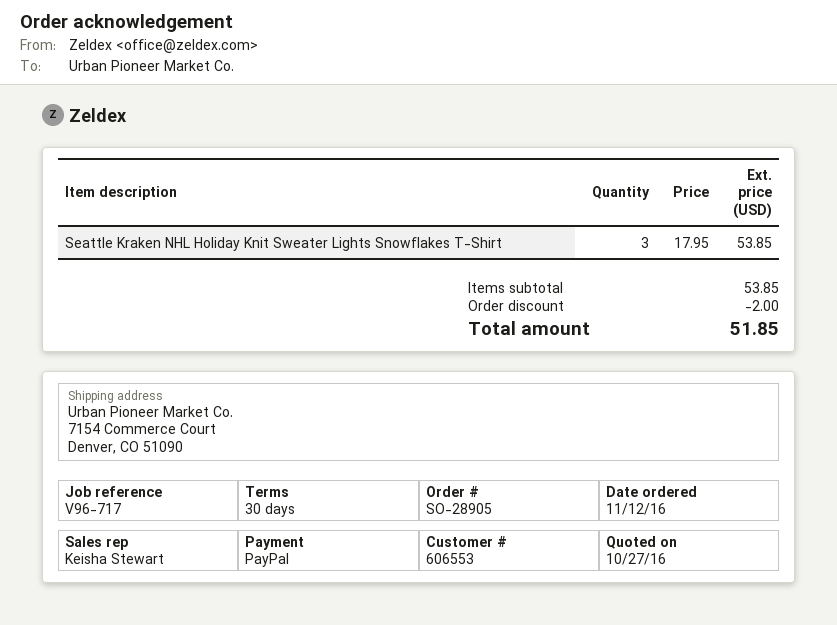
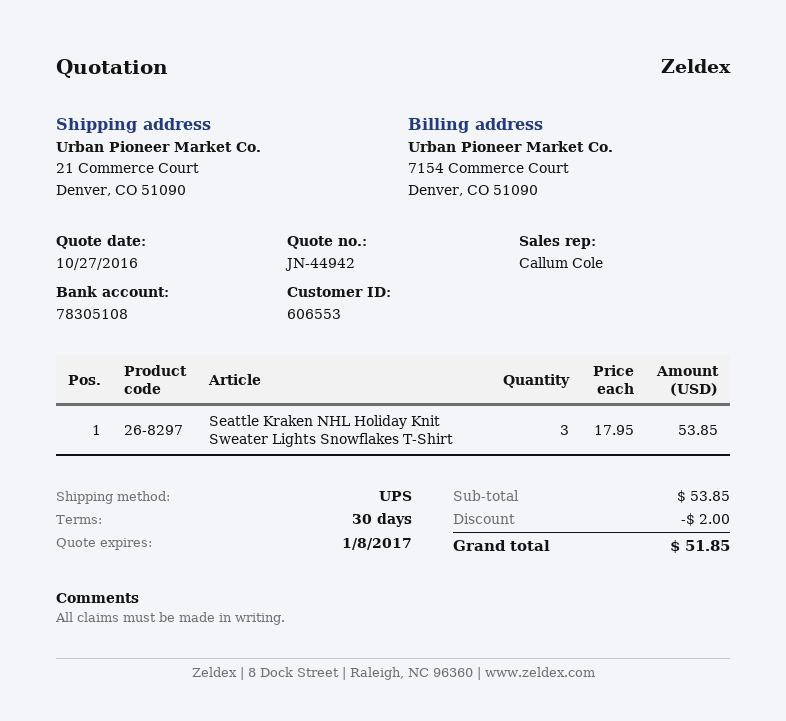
sales rep: Keisha Stewart -> Callum Cole
ship to: 7154 Commerce Court, Denver, CO 51090 -> 21 Commerce Court, Denver, CO 51090

